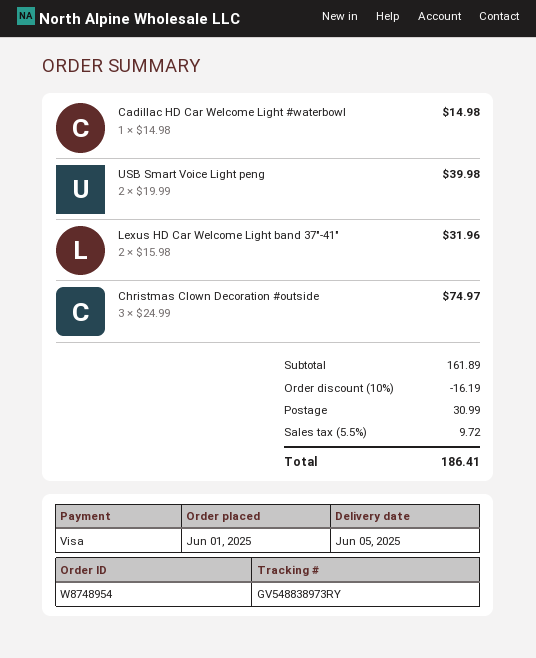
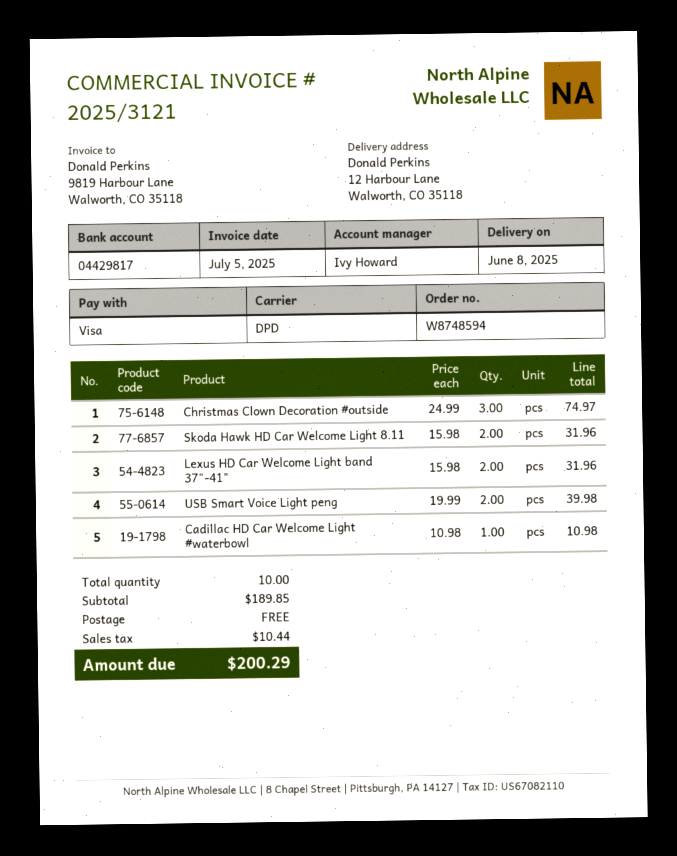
order number: W8748954 -> W8748594
delivery date: 2025-06-05 -> 2025-06-08
Cadillac HD Car Welcome Light #waterbowl: 1 x 14.98 = 14.98 -> 1 x 10.98 = 10.98
Skoda Hawk HD Car Welcome Light 8.11: none -> 2 x 15.98 = 31.96
subtotal: 161.89 -> 189.85
discount: 10% = 16.19 -> none
shipping: 30.99 -> 0.00
tax: 9.72 -> 10.44
total: 186.41 -> 200.29

